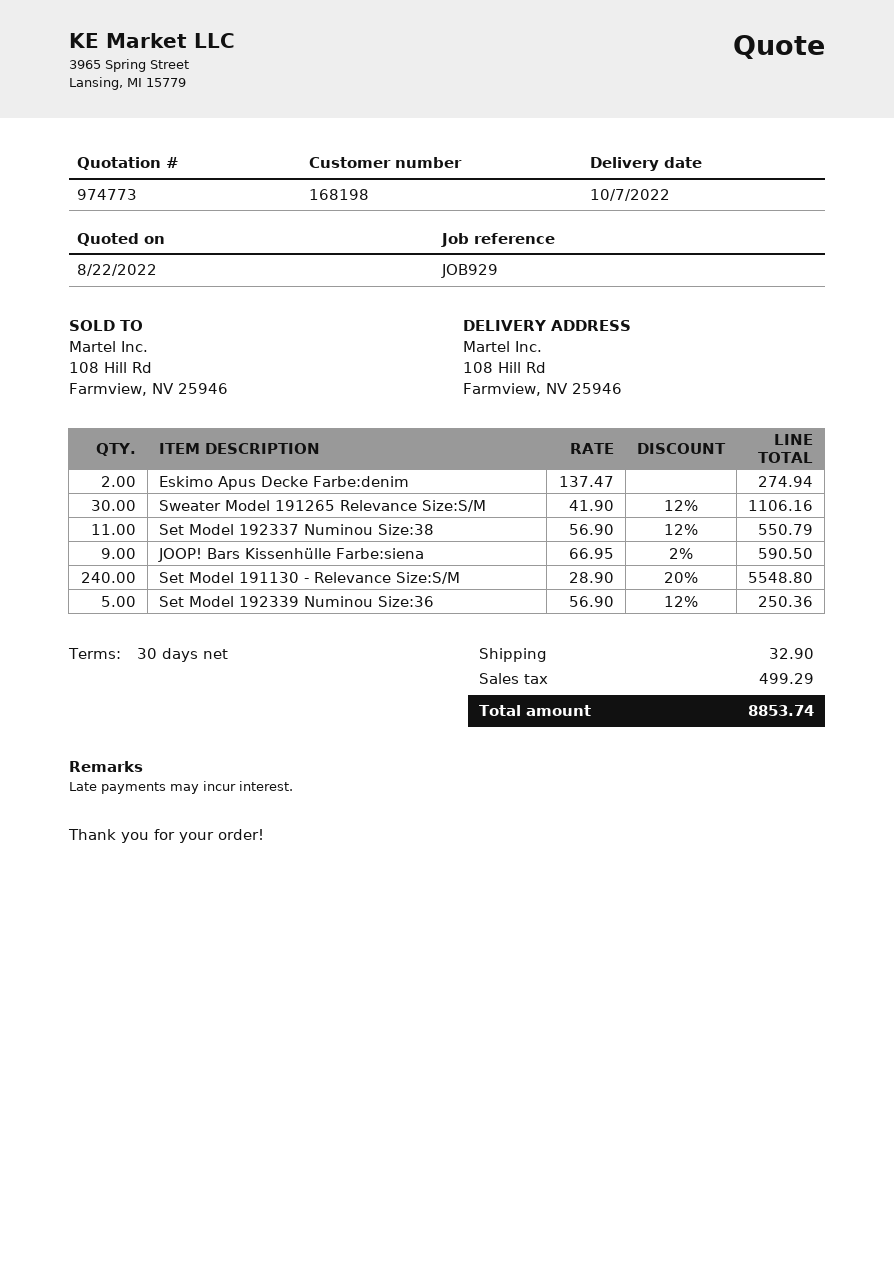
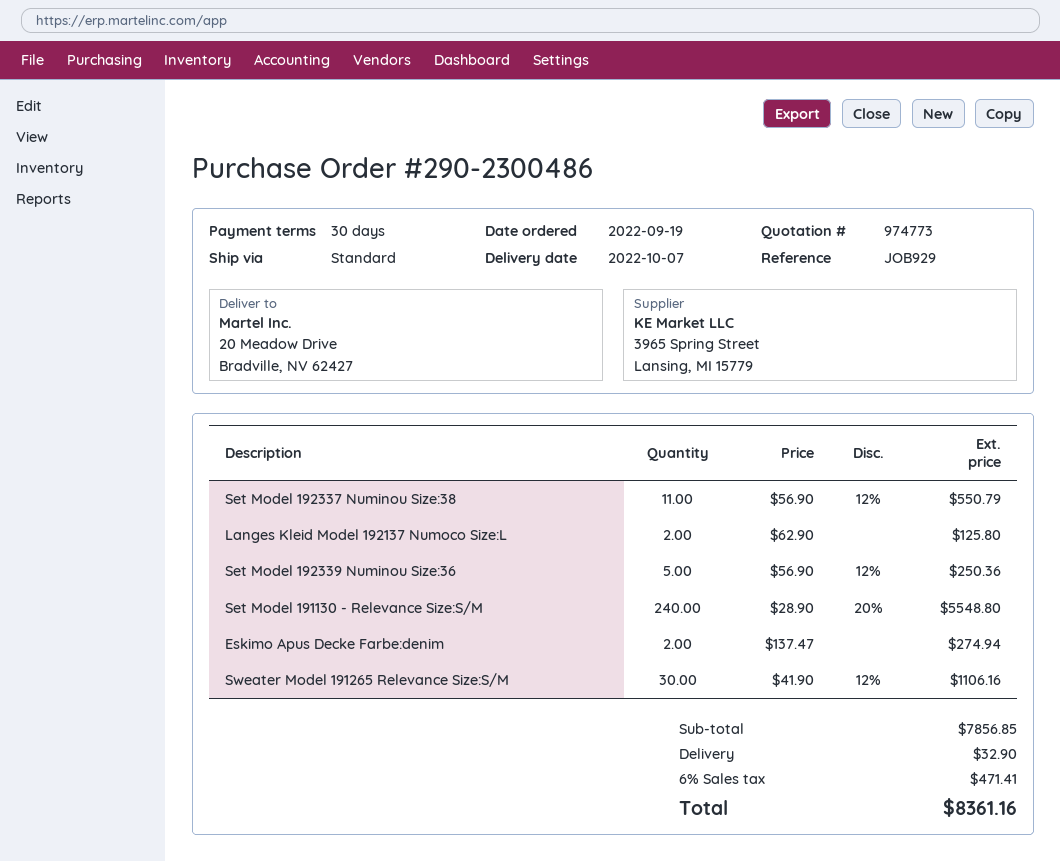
ship to: 108 Hill Rd, Farmview, NV 25946 -> 20 Meadow Drive, Bradville, NV 62427
JOOP! Bars Kissenhülle Farbe:siena: 9 x 66.95 - 2% = 590.50 -> none
Langes Kleid Model 192137 Numoco Size:L: none -> 2 x 62.90 = 125.80
tax: 499.29 -> 471.41
total: 8853.74 -> 8361.16

